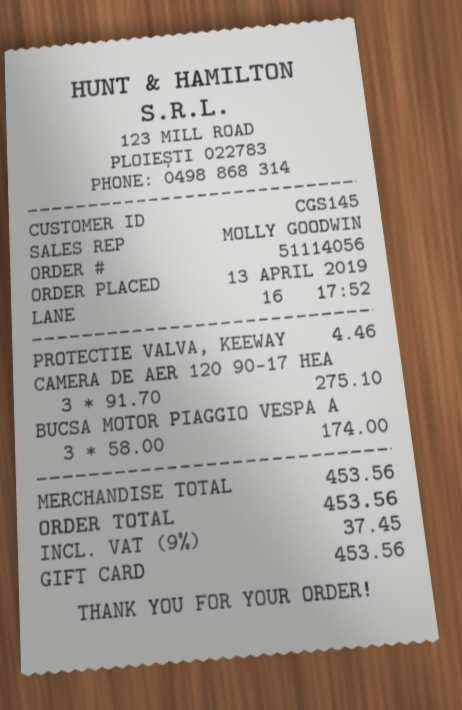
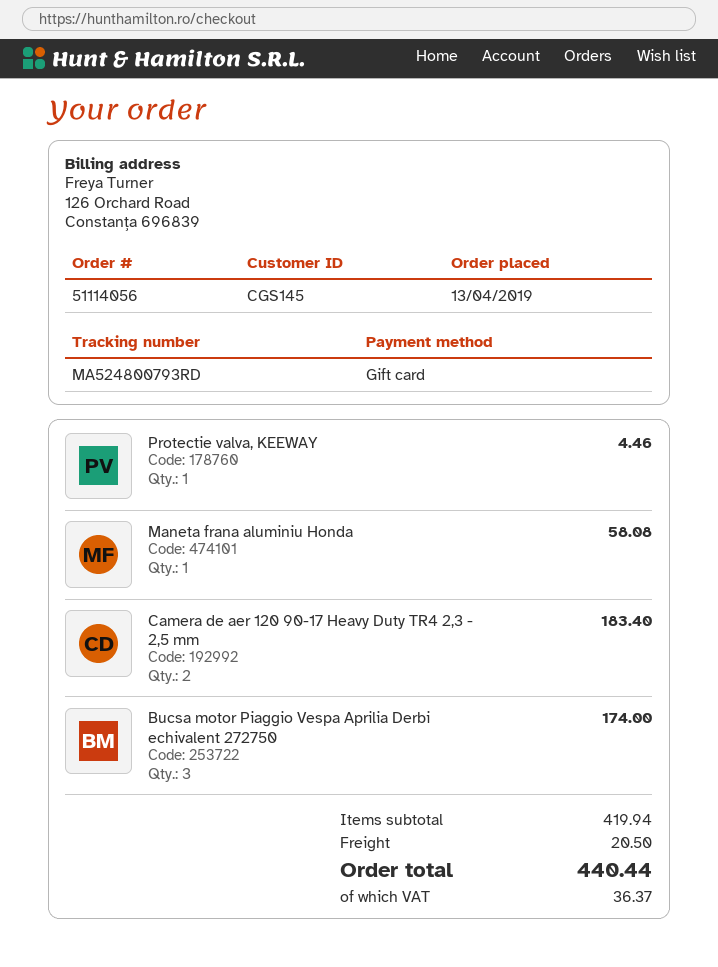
CAMERA DE AER 120 90-17 HEA: 3 for 275.10 -> 2 for 183.40
Maneta frana aluminiu Honda: none -> 1 for 58.08
subtotal: 453.56 -> 419.94
shipping: none -> 20.50
tax: 37.45 -> 36.37
total: 453.56 -> 440.44

